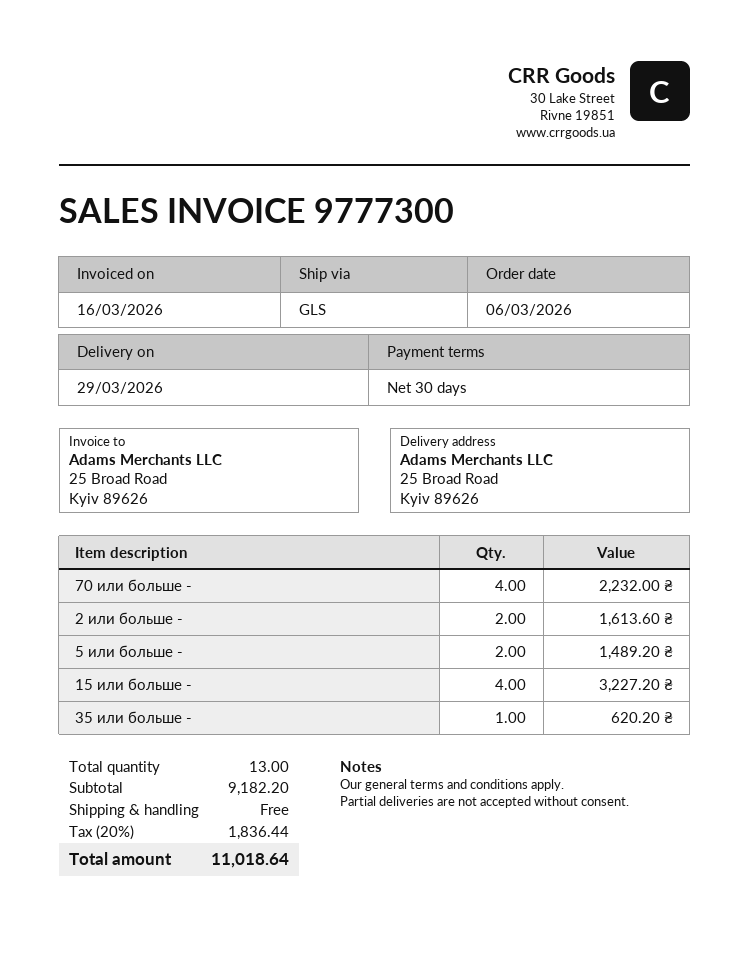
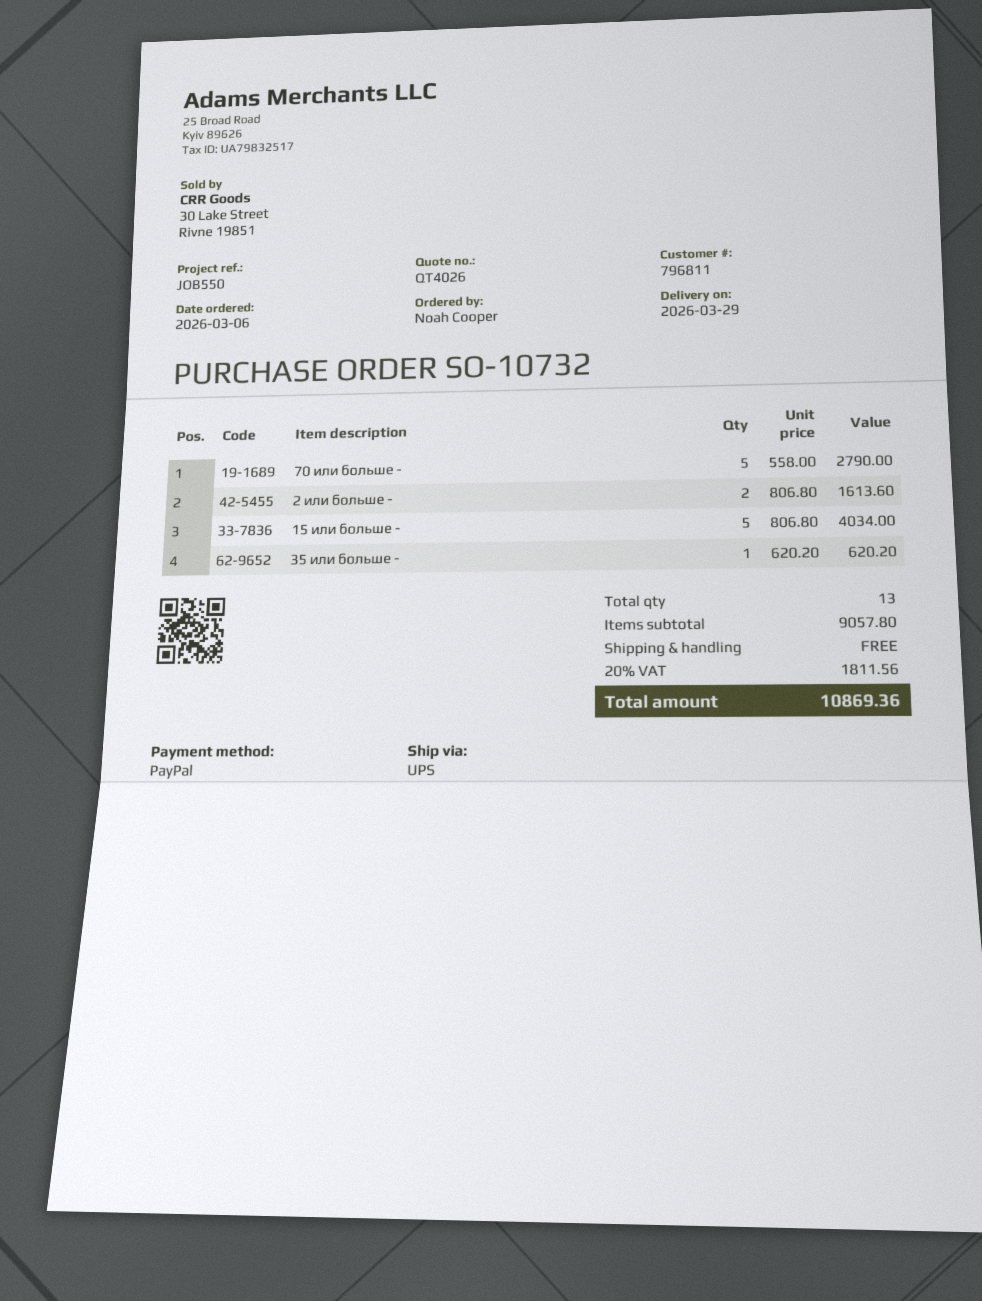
shipping method: GLS -> UPS
70 или больше -: 4 for 2232.00 -> 5 for 2790.00
5 или больше -: 2 for 1489.20 -> none
15 или больше -: 4 for 3227.20 -> 5 for 4034.00
subtotal: 9182.20 -> 9057.80
tax: 20% = 1836.44 -> 20% = 1811.56
total: 11018.64 -> 10869.36

